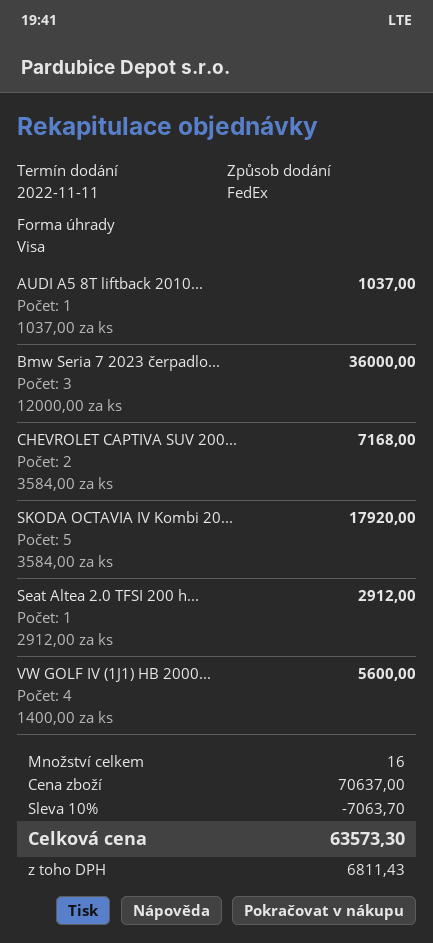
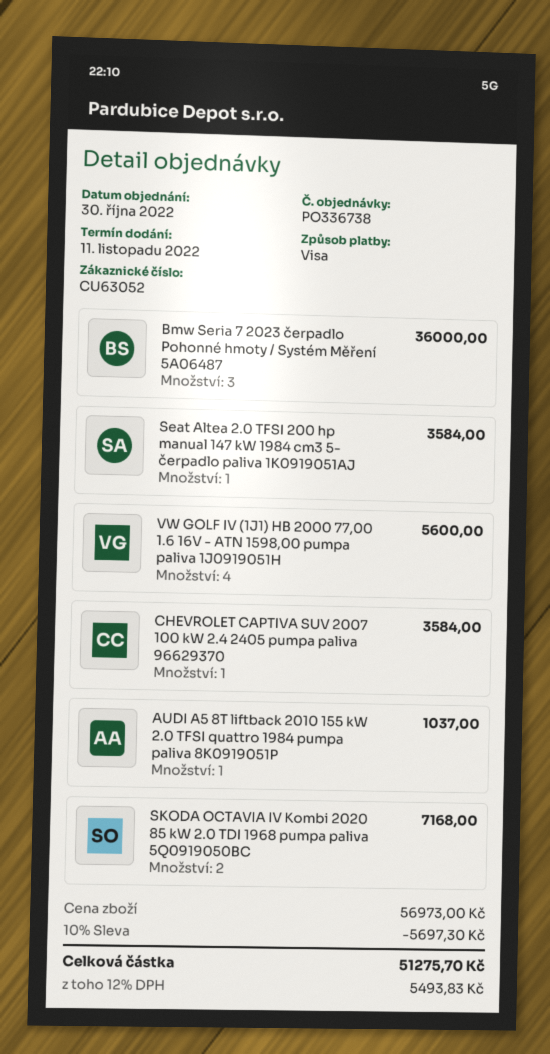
CHEVROLET CAPTIVA SUV 200...: 2 for 7168.00 -> 1 for 3584.00
SKODA OCTAVIA IV Kombi 20...: 5 for 17920.00 -> 2 for 7168.00
Seat Altea 2.0 TFSI 200 h...: 1 for 2912.00 -> 1 for 3584.00
subtotal: 70637.00 -> 56973.00
discount: 10% = 7063.70 -> 10% = 5697.30
tax: 6811.43 -> 5493.83
total: 63573.30 -> 51275.70

